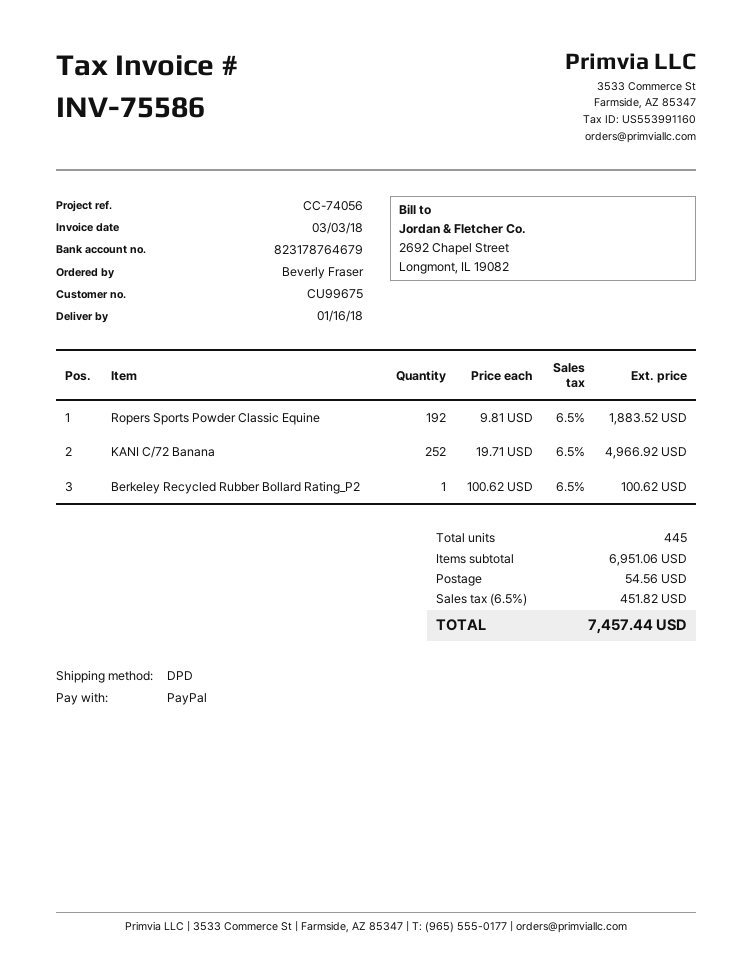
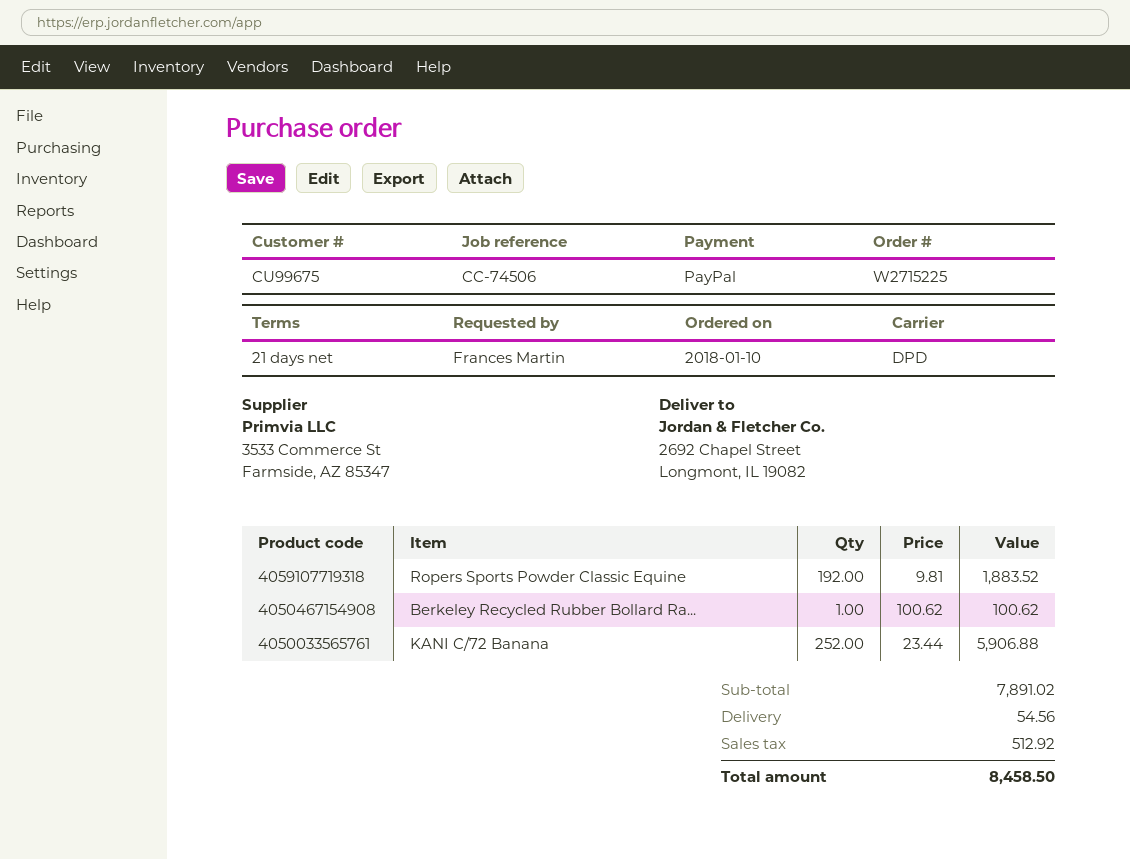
reference: CC-74056 -> CC-74506
ordered by: Beverly Fraser -> Frances Martin
KANI C/72 Banana: 252 x 19.71 = 4966.92 -> 252 x 23.44 = 5906.88
subtotal: 6951.06 -> 7891.02
tax: 451.82 -> 512.92
total: 7457.44 -> 8458.50

